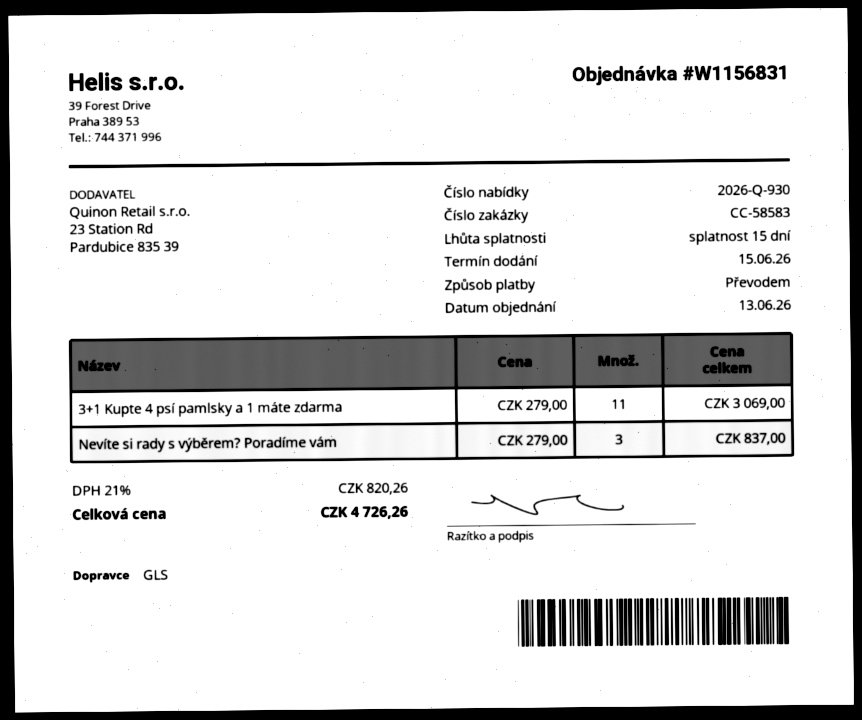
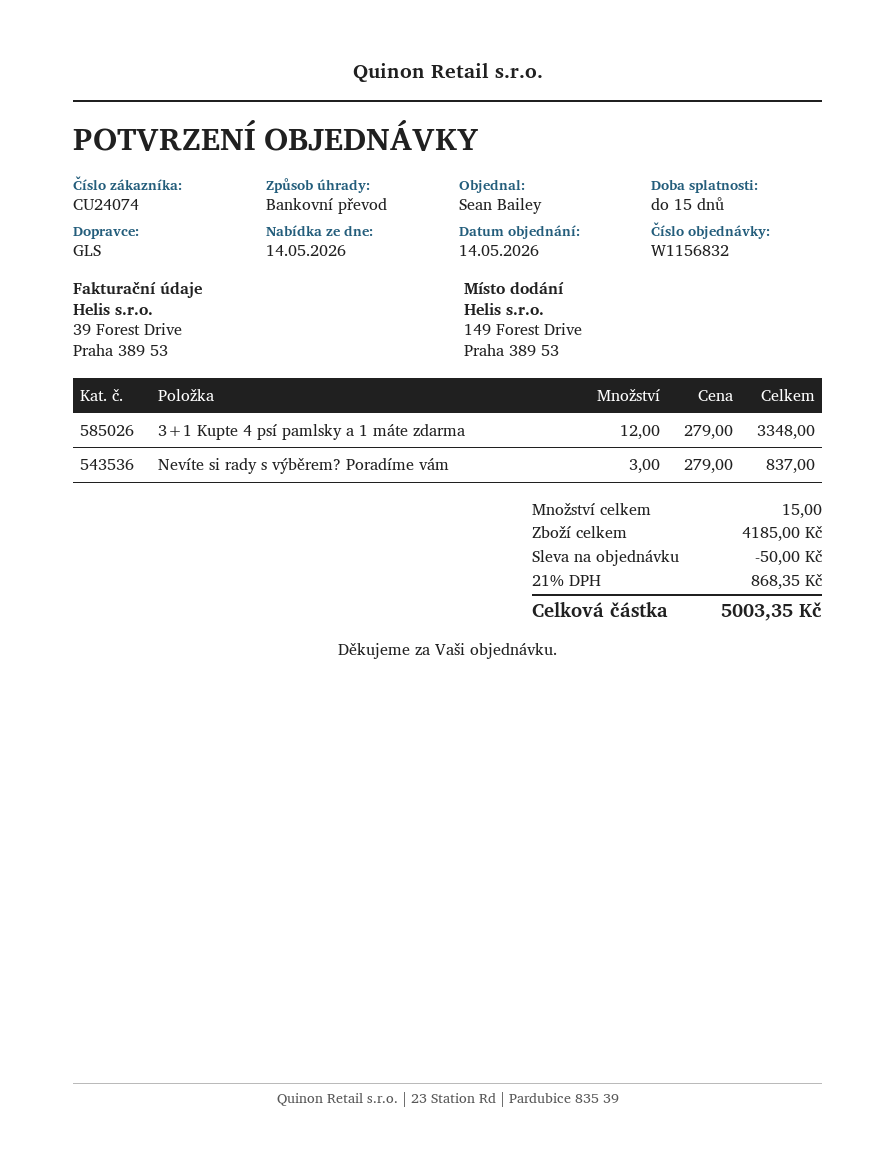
order number: W1156831 -> W1156832
order date: 2026-06-13 -> 2026-05-14
3+1 Kupte 4 psí pamlsky a 1 máte zdarma: 11 x 279.00 = 3069.00 -> 12 x 279.00 = 3348.00
discount: none -> 50.00
tax: 21% = 820.26 -> 21% = 868.35
total: 4726.26 -> 5003.35

